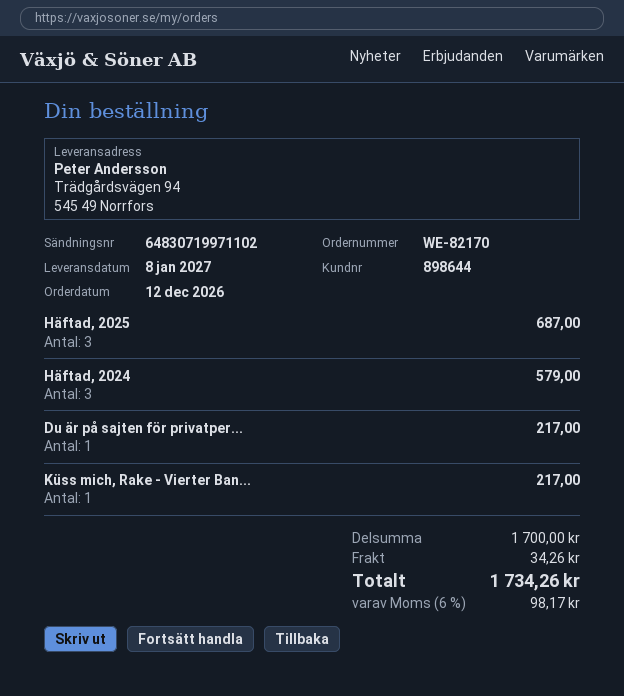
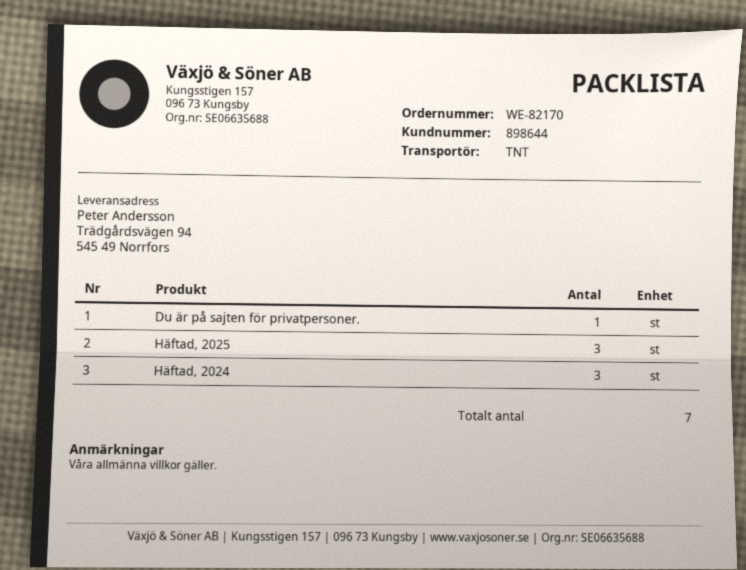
Küss mich, Rake - Vierter Ban...: 1 -> none

